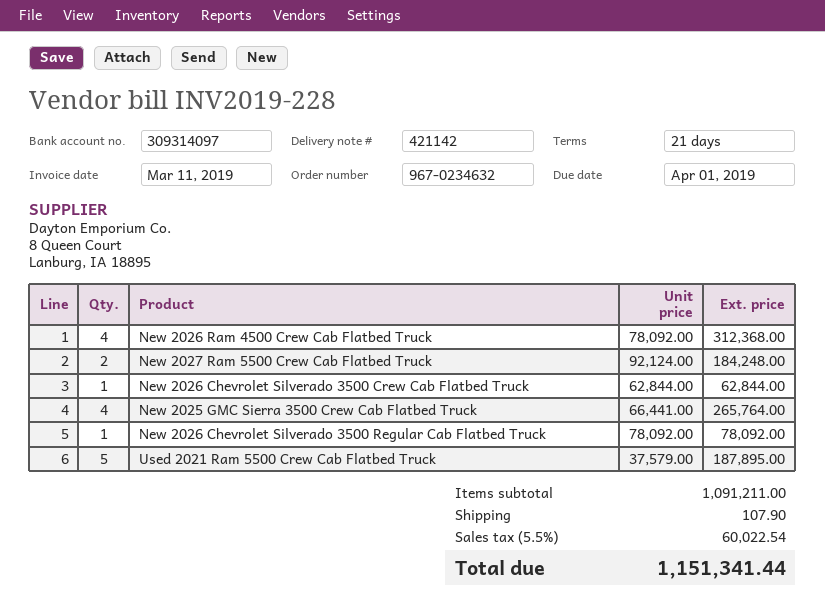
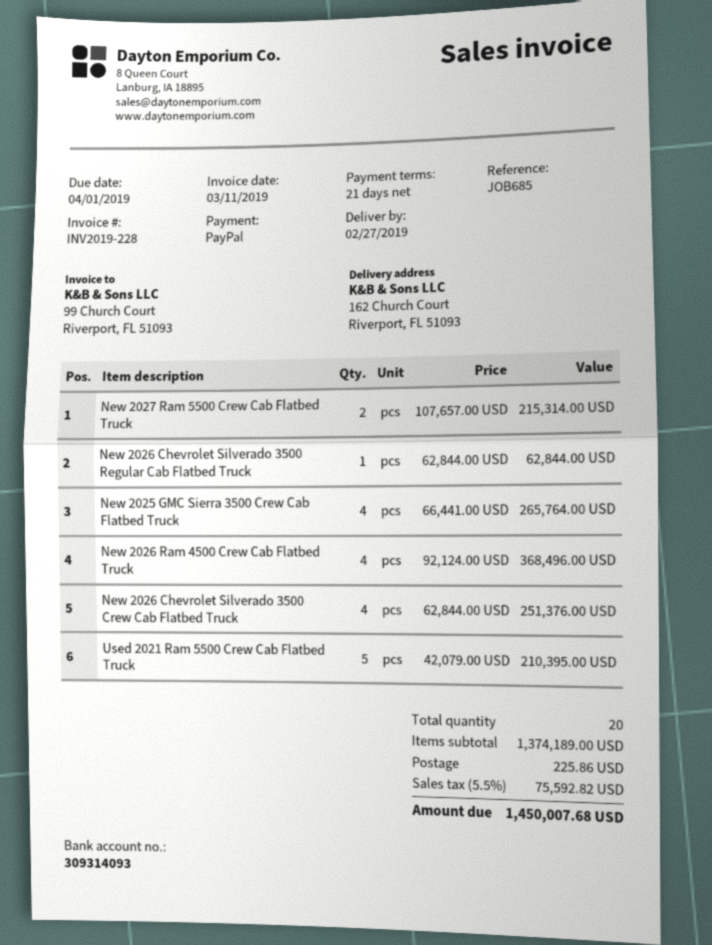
bank account: 309314097 -> 309314093
New 2026 Ram 4500 Crew Cab Flatbed Truck: 4 x 78092.00 = 312368.00 -> 4 x 92124.00 = 368496.00
New 2027 Ram 5500 Crew Cab Flatbed Truck: 2 x 92124.00 = 184248.00 -> 2 x 107657.00 = 215314.00
New 2026 Chevrolet Silverado 3500 Crew Cab Flatbed Truck: 1 x 62844.00 = 62844.00 -> 4 x 62844.00 = 251376.00
New 2026 Chevrolet Silverado 3500 Regular Cab Flatbed Truck: 1 x 78092.00 = 78092.00 -> 1 x 62844.00 = 62844.00
Used 2021 Ram 5500 Crew Cab Flatbed Truck: 5 x 37579.00 = 187895.00 -> 5 x 42079.00 = 210395.00
subtotal: 1091211.00 -> 1374189.00
shipping: 107.90 -> 225.86
tax: 5.5% = 60022.54 -> 5.5% = 75592.82
total: 1151341.44 -> 1450007.68

